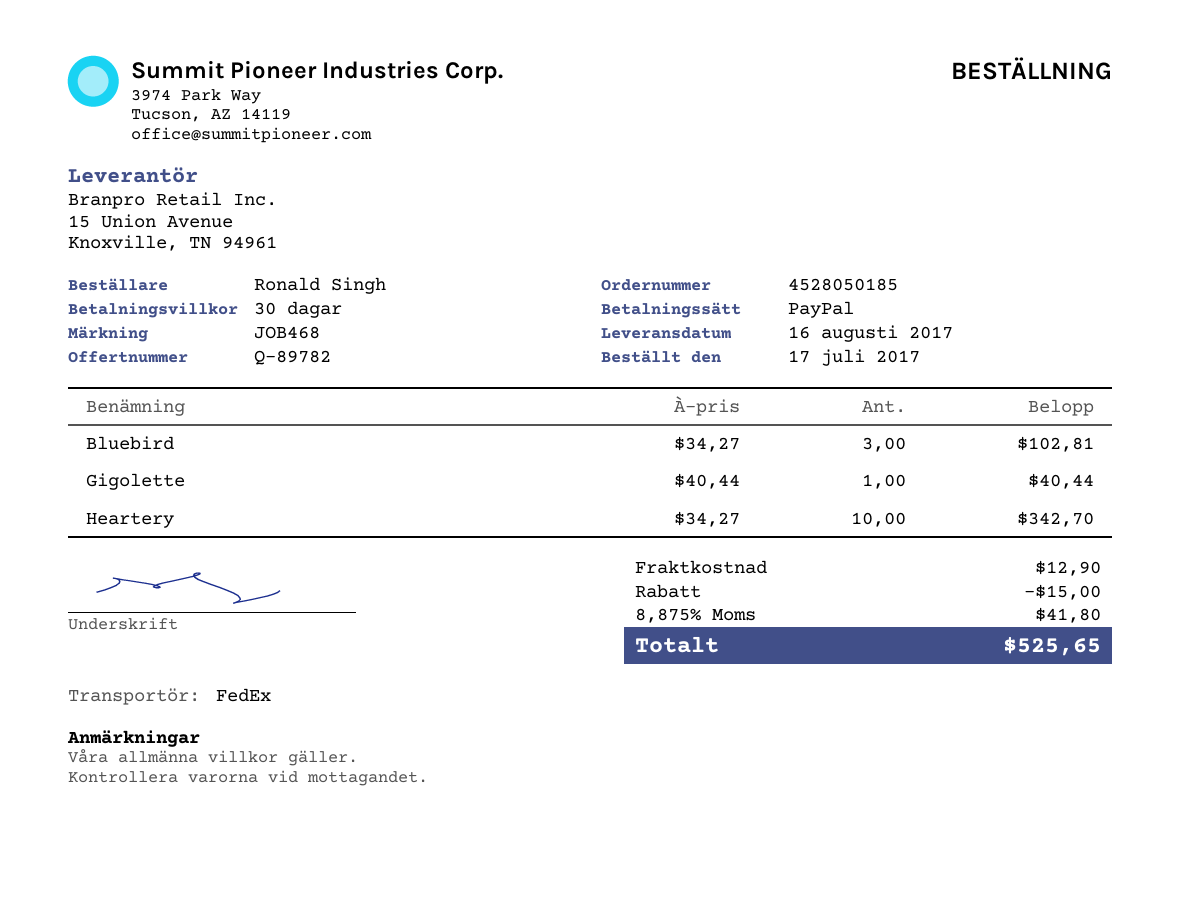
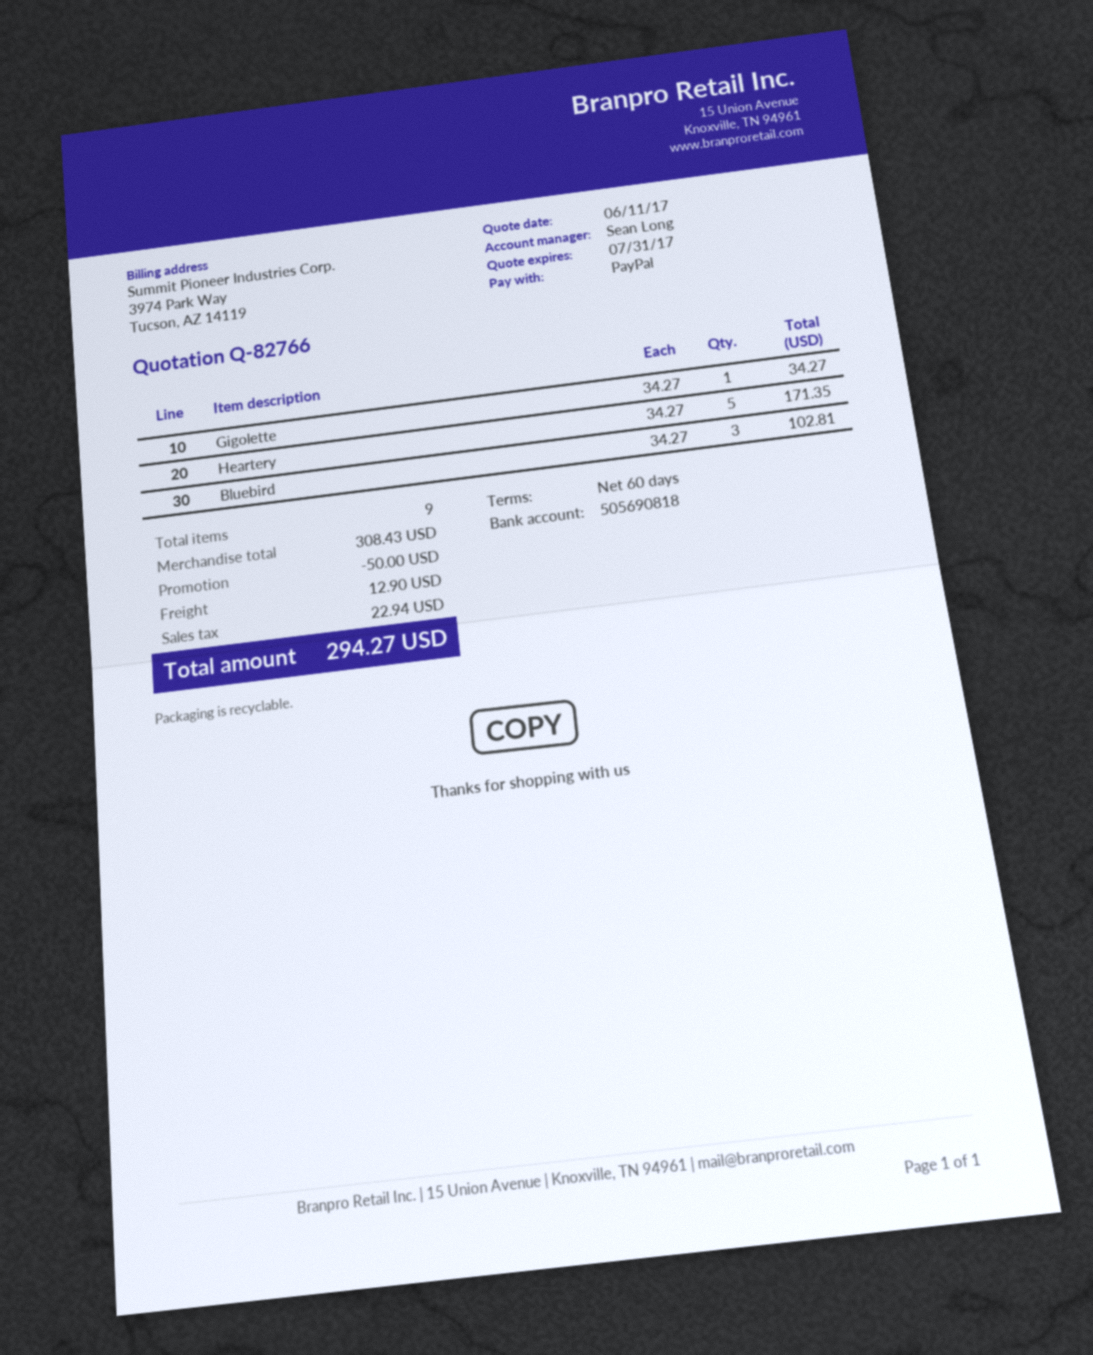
quote number: Q-89782 -> Q-82766
payment terms: 30 days -> 60 days
Gigolette: 1 x 40.44 = 40.44 -> 1 x 34.27 = 34.27
Heartery: 10 x 34.27 = 342.70 -> 5 x 34.27 = 171.35
discount: 15.00 -> 50.00
tax: 41.80 -> 22.94
total: 525.65 -> 294.27

